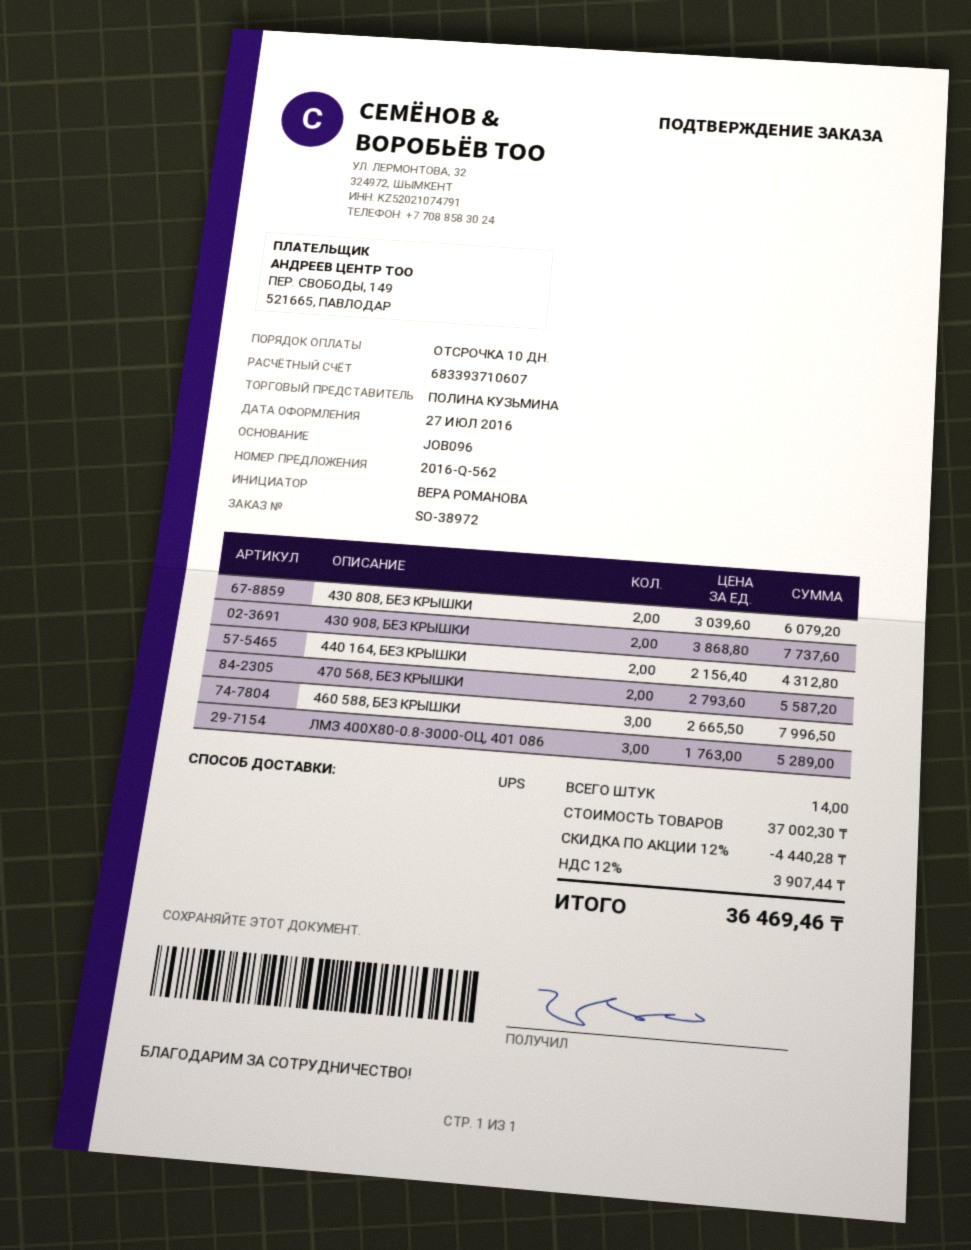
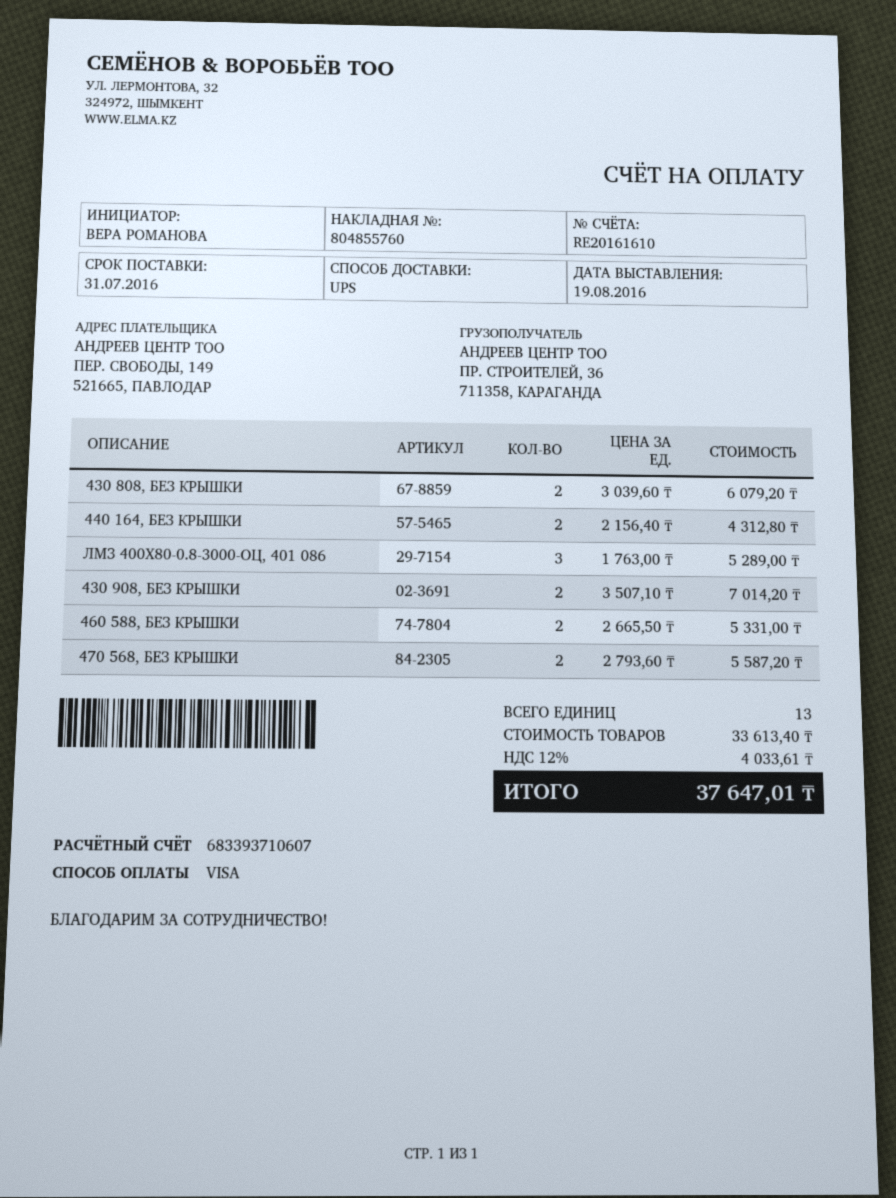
430 908, БЕЗ КРЫШКИ: 2 x 3868.80 = 7737.60 -> 2 x 3507.10 = 7014.20
460 588, БЕЗ КРЫШКИ: 3 x 2665.50 = 7996.50 -> 2 x 2665.50 = 5331.00
total quantity: 14 -> 13
subtotal: 37002.30 -> 33613.40
discount: 12% = 4440.28 -> none
tax: 12% = 3907.44 -> 12% = 4033.61
total: 36469.46 -> 37647.01

